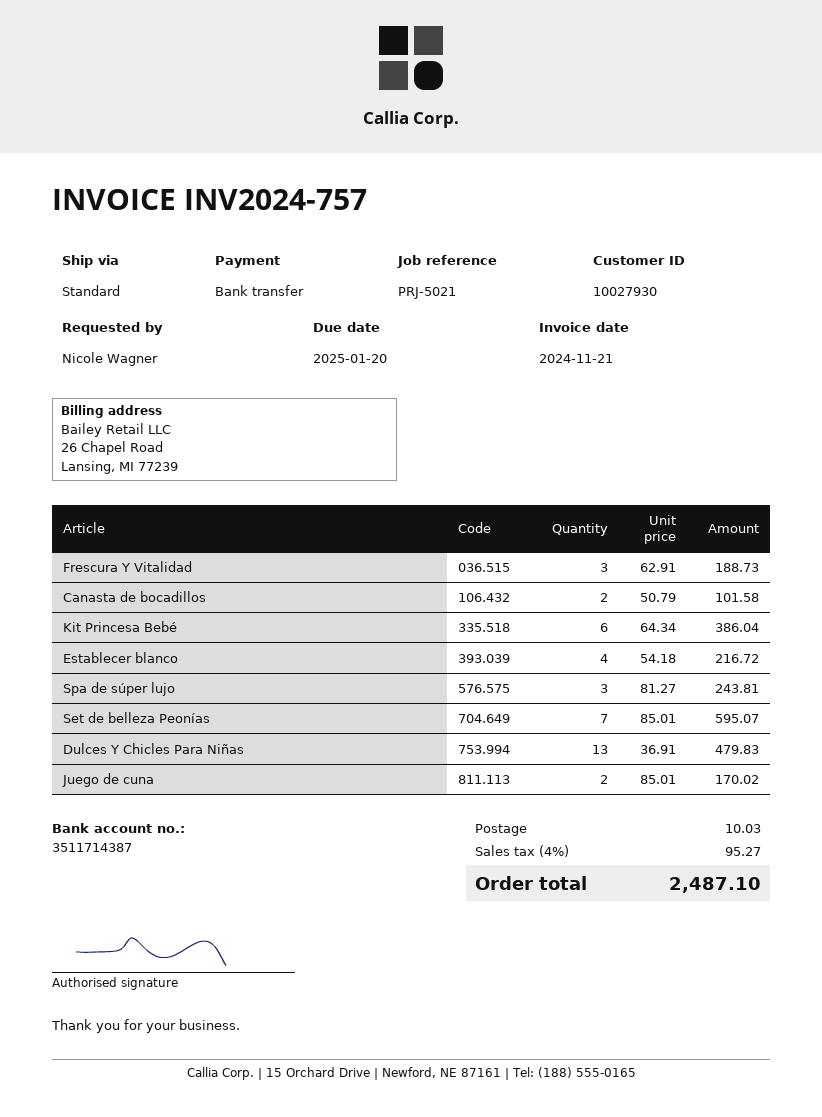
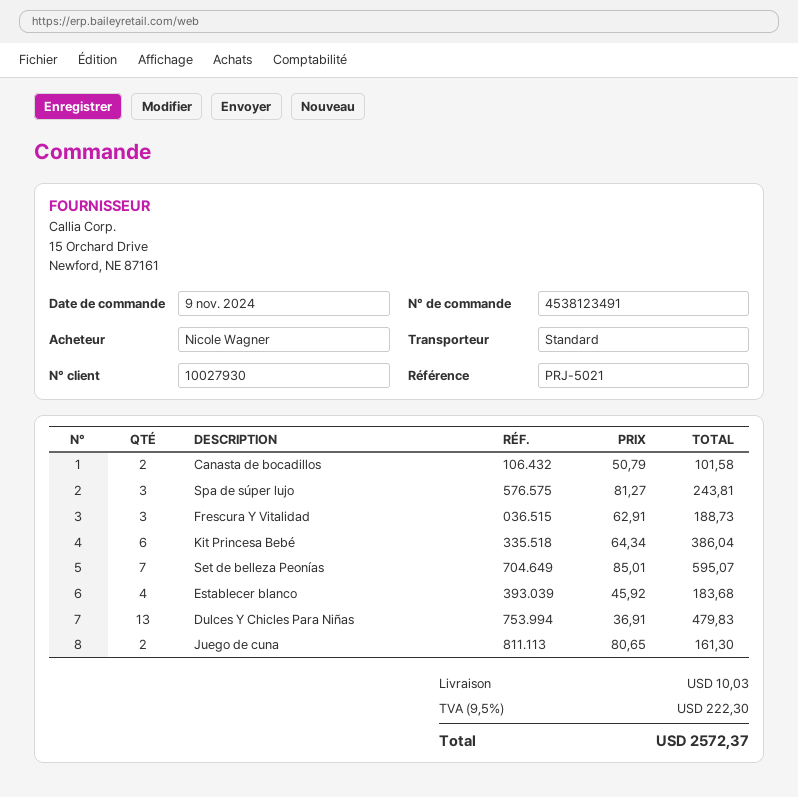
Establecer blanco: 4 x 54.18 = 216.72 -> 4 x 45.92 = 183.68
Juego de cuna: 2 x 85.01 = 170.02 -> 2 x 80.65 = 161.30
tax: 4% = 95.27 -> 9.5% = 222.30
total: 2487.10 -> 2572.37

